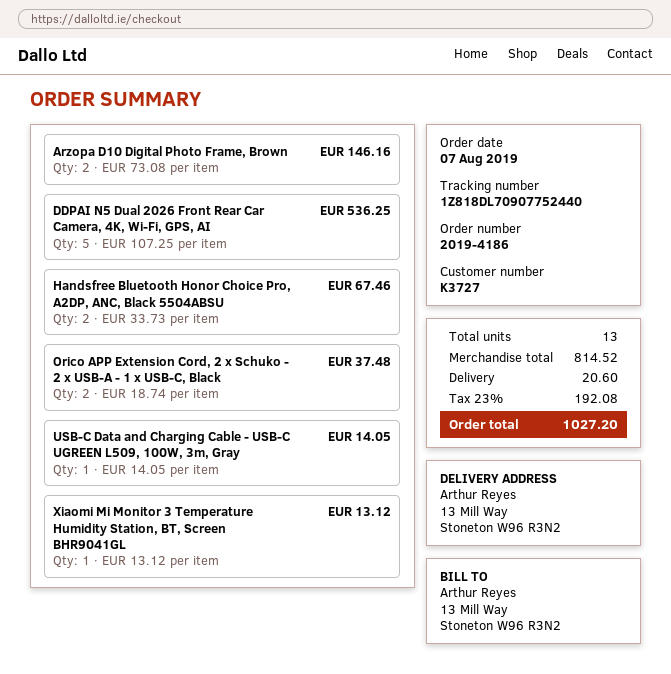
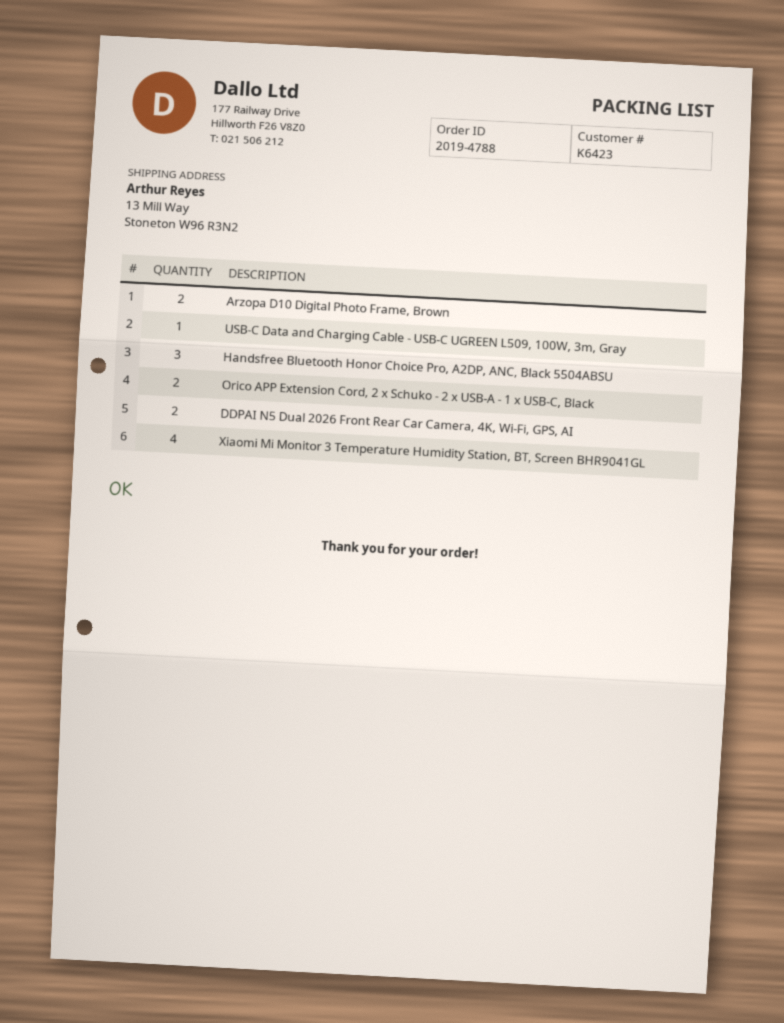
order number: 2019-4186 -> 2019-4788
customer number: K3727 -> K6423
DDPAI N5 Dual 2026 Front Rear Car Camera, 4K, Wi-Fi, GPS, AI: 5 -> 2
Handsfree Bluetooth Honor Choice Pro, A2DP, ANC, Black 5504ABSU: 2 -> 3
Xiaomi Mi Monitor 3 Temperature Humidity Station, BT, Screen BHR9041GL: 1 -> 4

